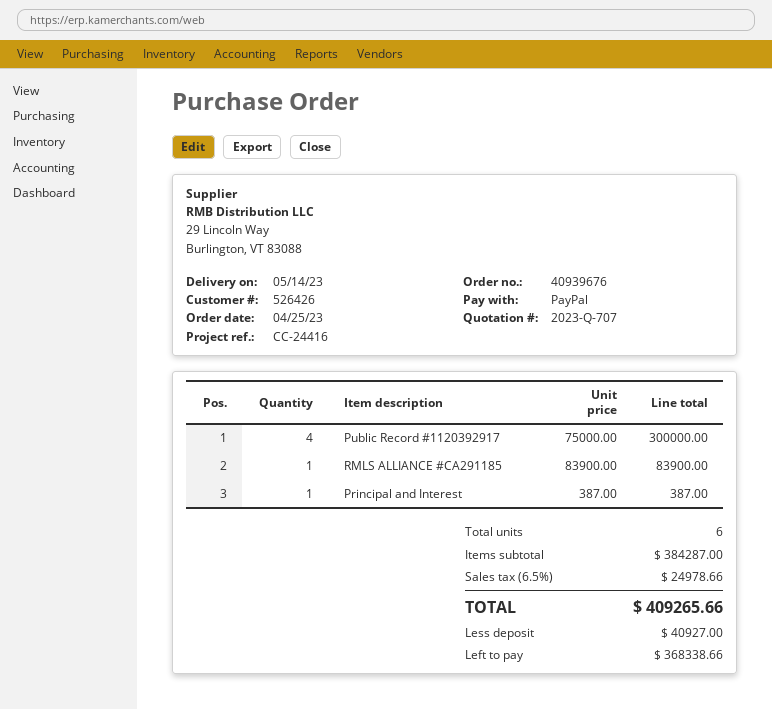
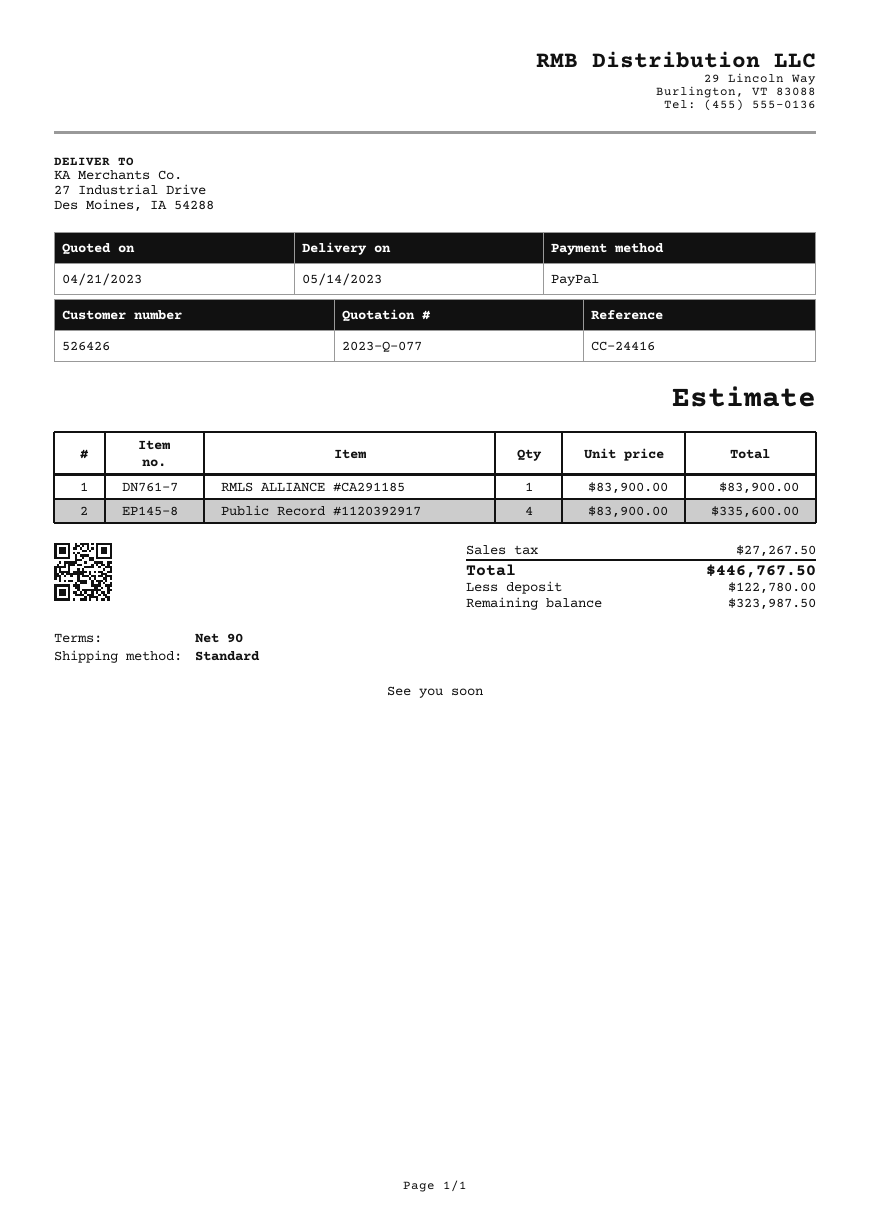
quote number: 2023-Q-707 -> 2023-Q-077
Public Record #1120392917: 4 x 75000.00 = 300000.00 -> 4 x 83900.00 = 335600.00
Principal and Interest: 1 x 387.00 = 387.00 -> none
tax: 24978.66 -> 27267.50
total: 409265.66 -> 446767.50
deposit: 40927.00 -> 122780.00
balance: 368338.66 -> 323987.50

